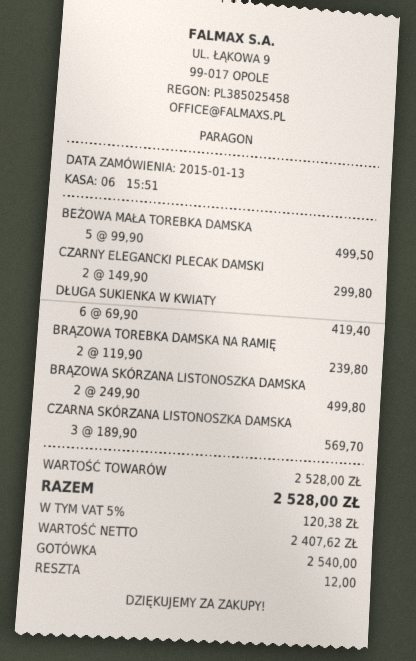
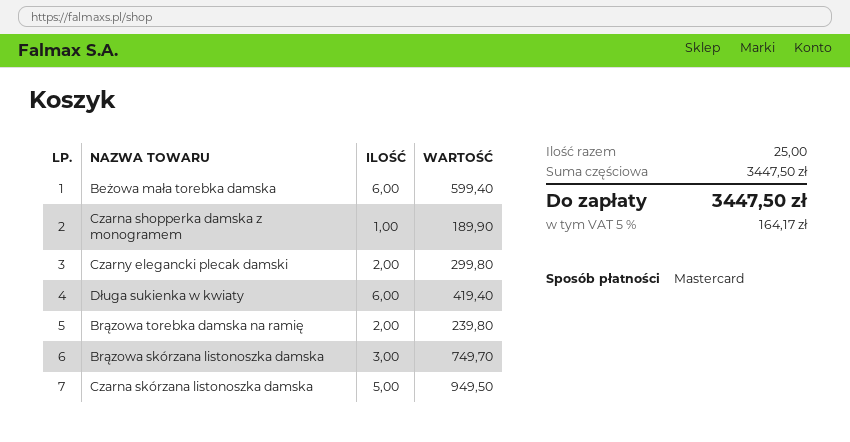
payment method: cash -> Mastercard
BEŻOWA MAŁA TOREBKA DAMSKA: 5 for 499.50 -> 6 for 599.40
BRĄZOWA SKÓRZANA LISTONOSZKA DAMSKA: 2 for 499.80 -> 3 for 749.70
CZARNA SKÓRZANA LISTONOSZKA DAMSKA: 3 for 569.70 -> 5 for 949.50
Czarna shopperka damska z monogramem: none -> 1 for 189.90
subtotal: 2528.00 -> 3447.50
tax: 5% = 120.38 -> 5% = 164.17
total: 2528.00 -> 3447.50

